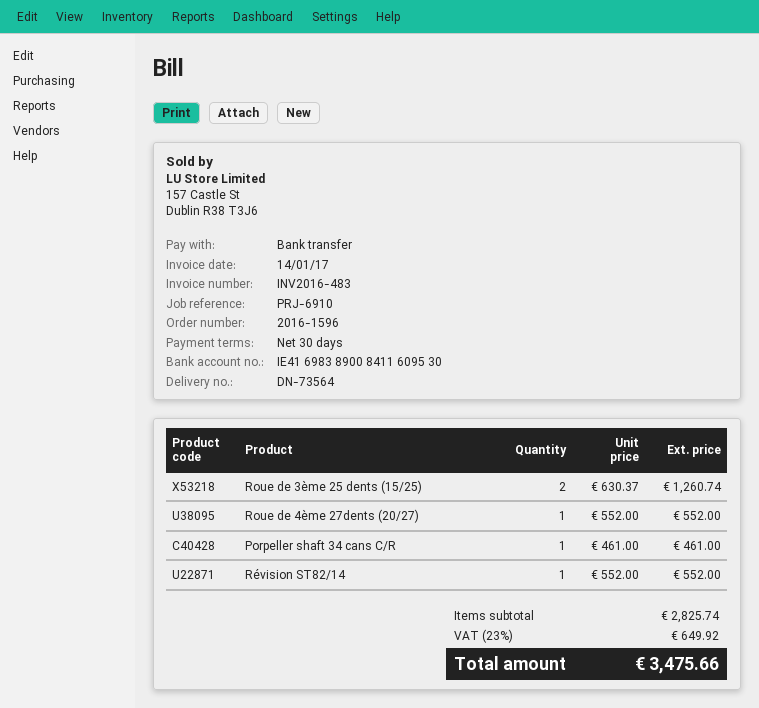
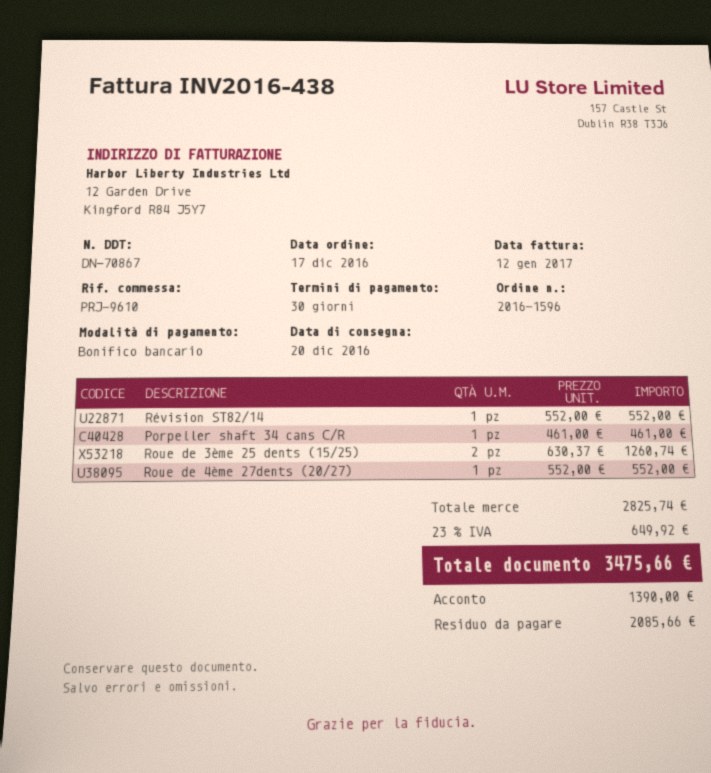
delivery note number: DN-73564 -> DN-70867
invoice number: INV2016-483 -> INV2016-438
invoice date: 2017-01-14 -> 2017-01-12
reference: PRJ-6910 -> PRJ-9610

